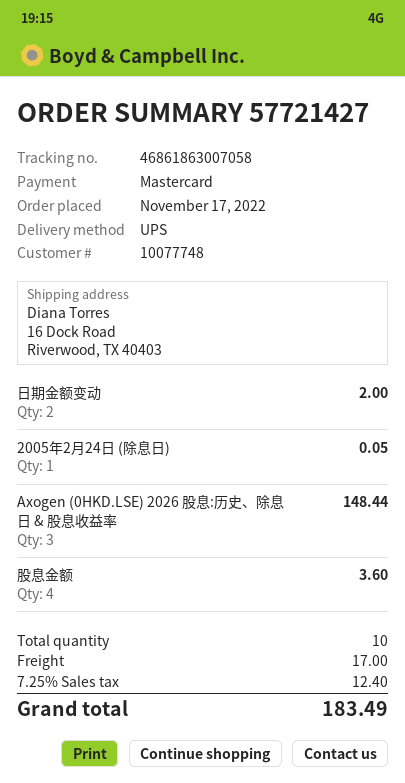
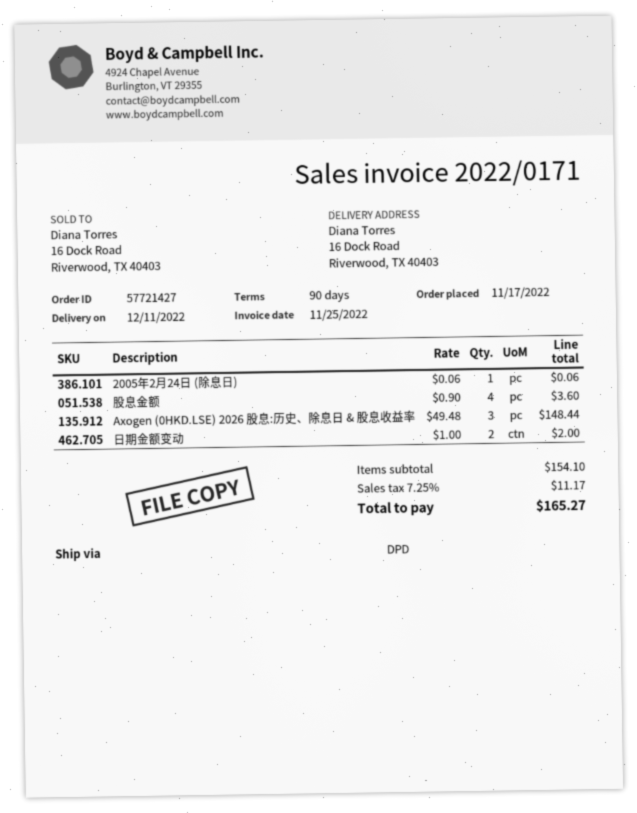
shipping method: UPS -> DPD
2005年2月24日 (除息日): 1 for 0.05 -> 1 for 0.06
shipping: 17.00 -> none
tax: 7.25% = 12.40 -> 7.25% = 11.17
total: 183.49 -> 165.27

